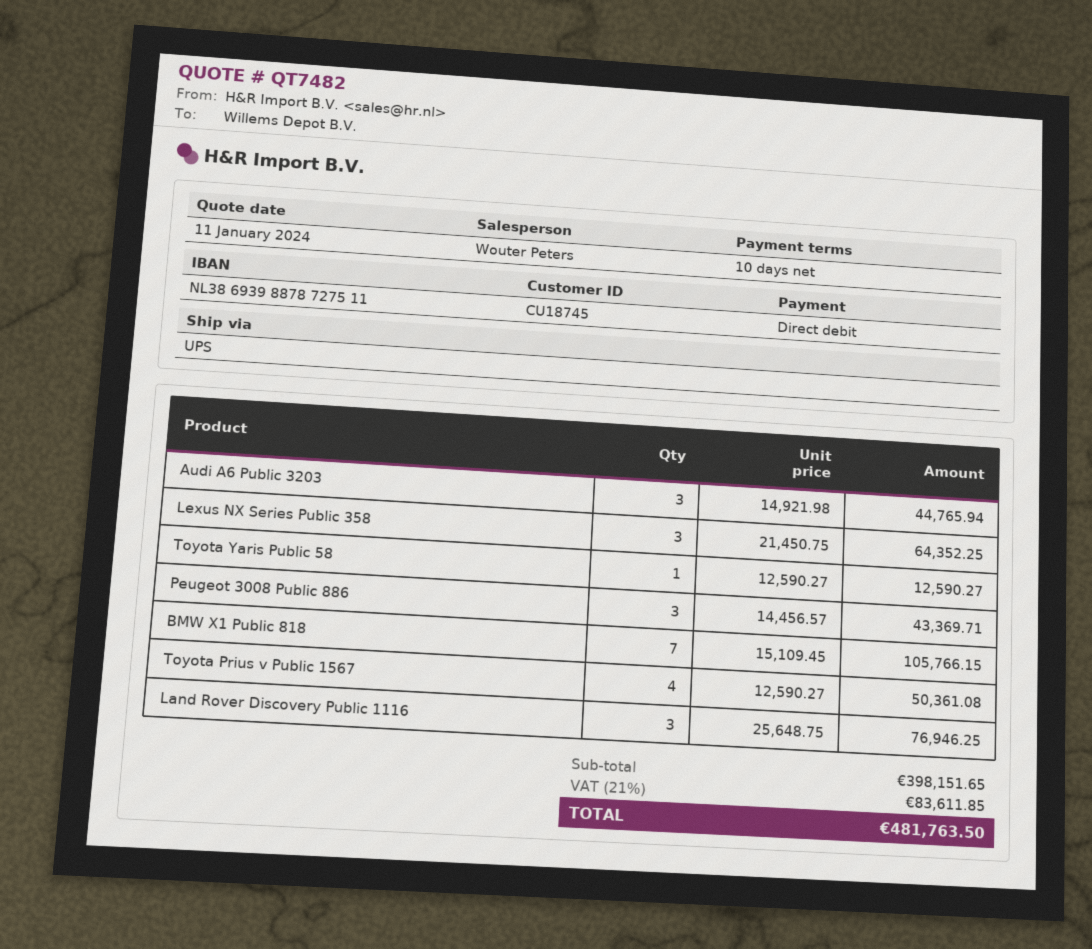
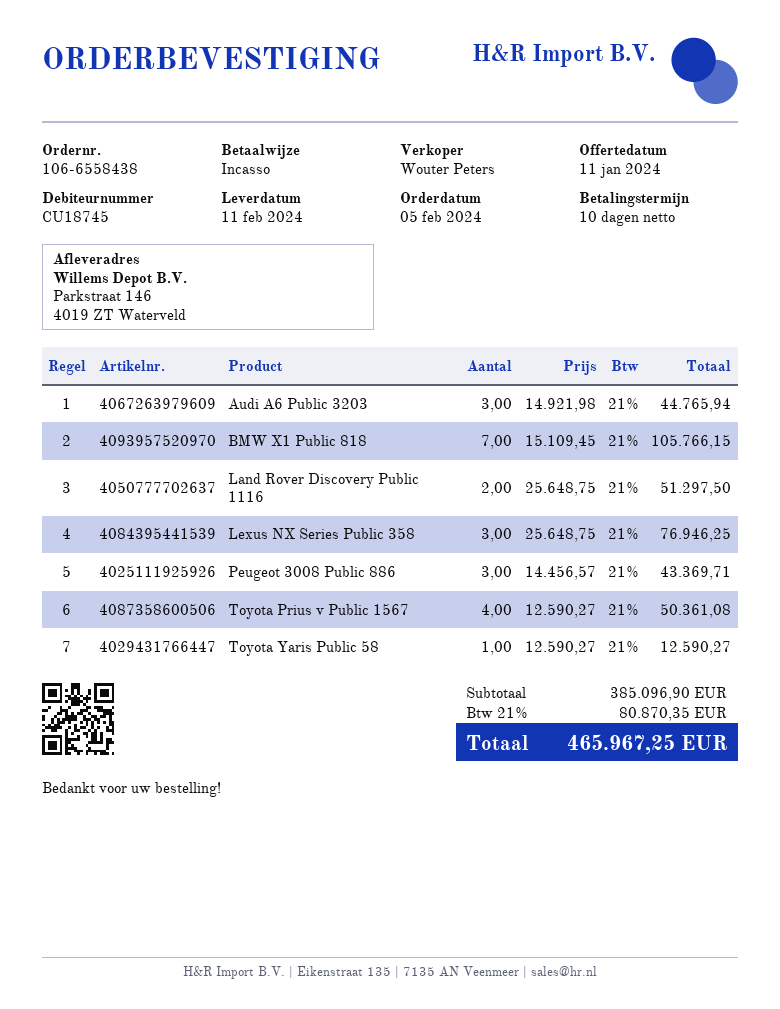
Lexus NX Series Public 358: 3 x 21450.75 = 64352.25 -> 3 x 25648.75 = 76946.25
Land Rover Discovery Public 1116: 3 x 25648.75 = 76946.25 -> 2 x 25648.75 = 51297.50
subtotal: 398151.65 -> 385096.90
tax: 21% = 83611.85 -> 21% = 80870.35
total: 481763.50 -> 465967.25

